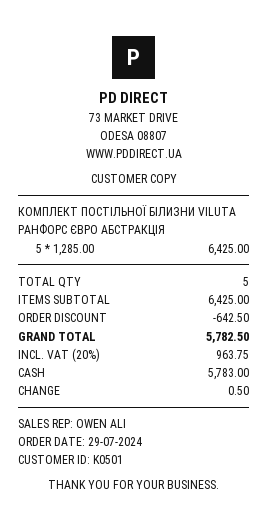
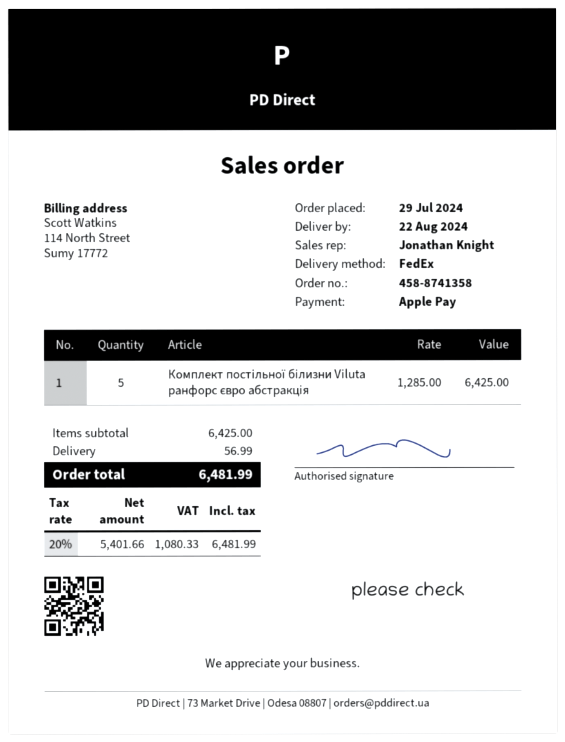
sales rep: OWEN ALI -> Jonathan Knight
payment method: cash -> Apple Pay
discount: 642.50 -> none
shipping: none -> 56.99
tax: 20% = 963.75 -> 20% = 1080.33
total: 5782.50 -> 6481.99

